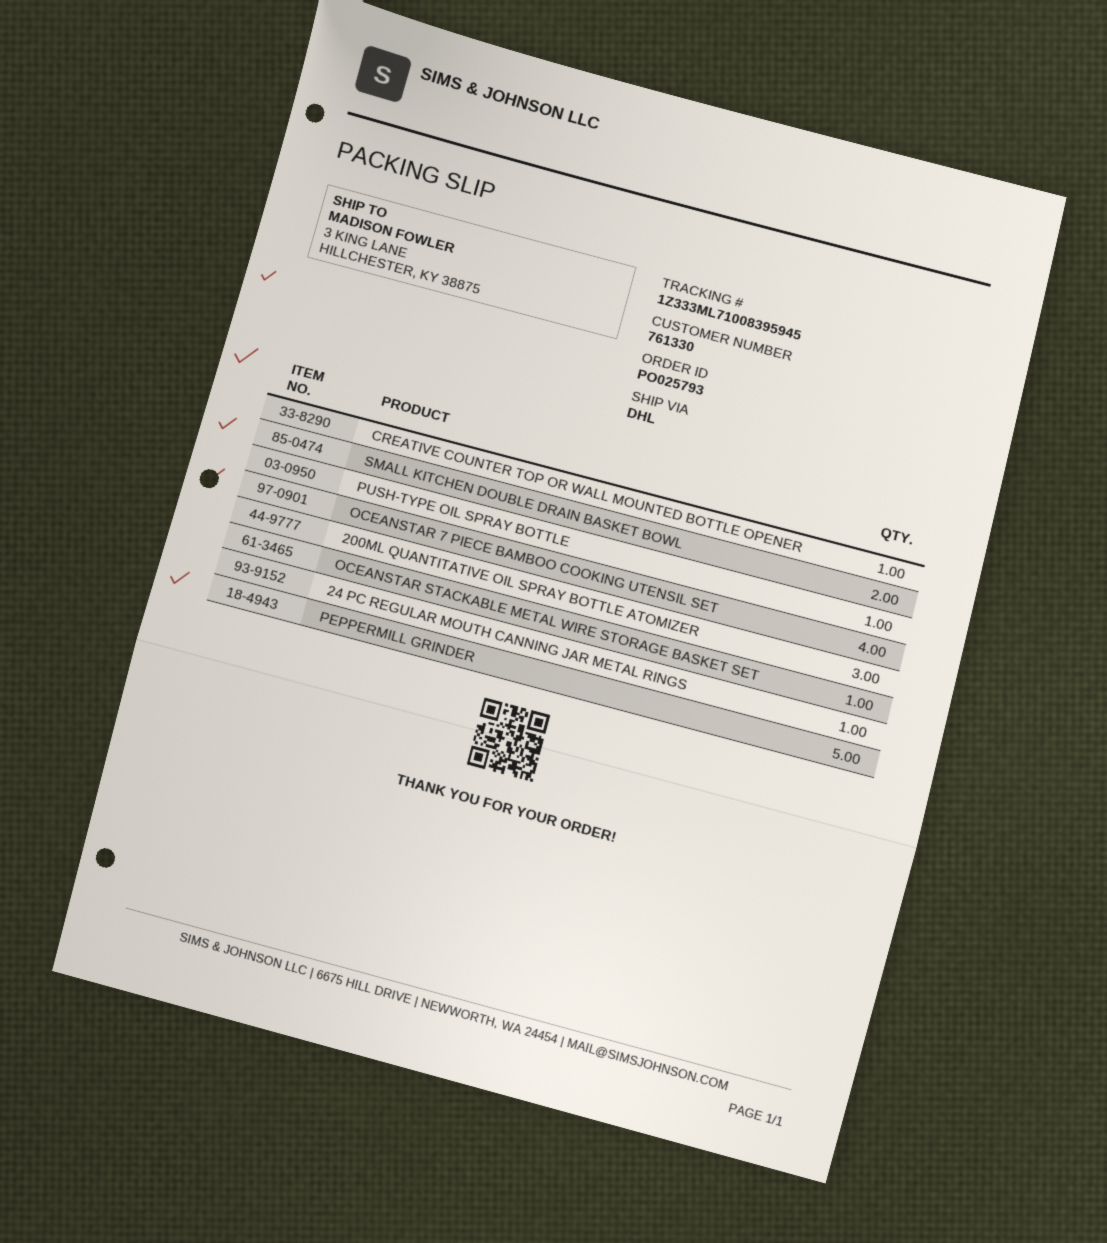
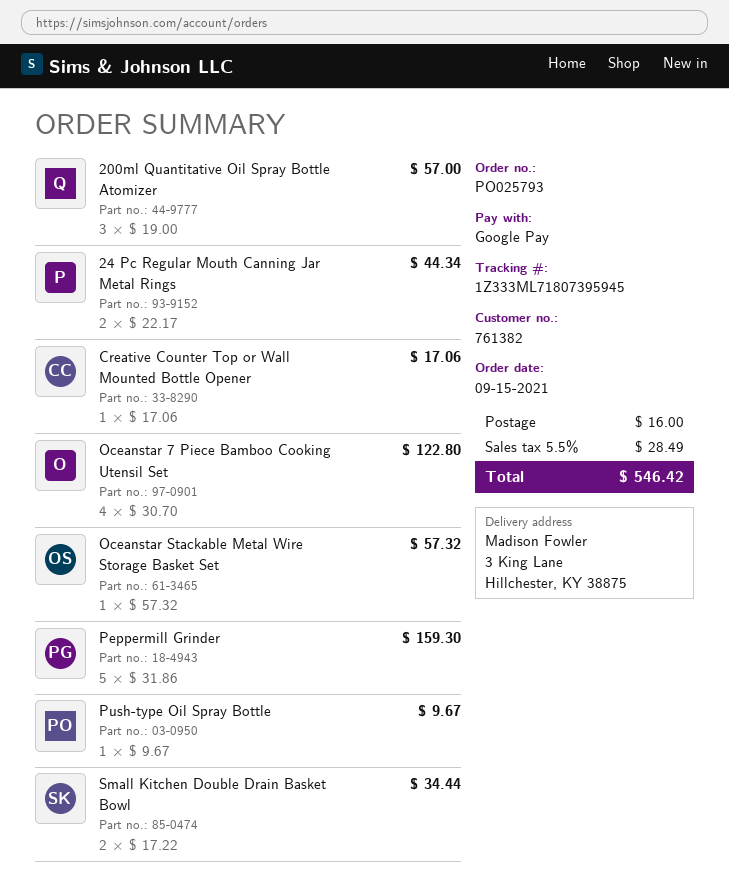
customer number: 761330 -> 761382
tracking number: 1Z333ML71008395945 -> 1Z333ML71807395945
24 PC REGULAR MOUTH CANNING JAR METAL RINGS: 1 -> 2

